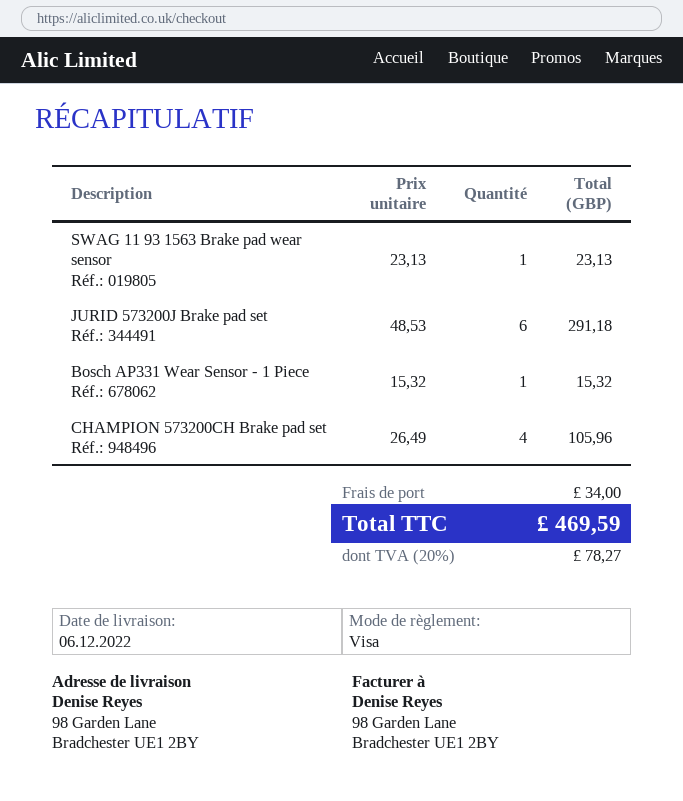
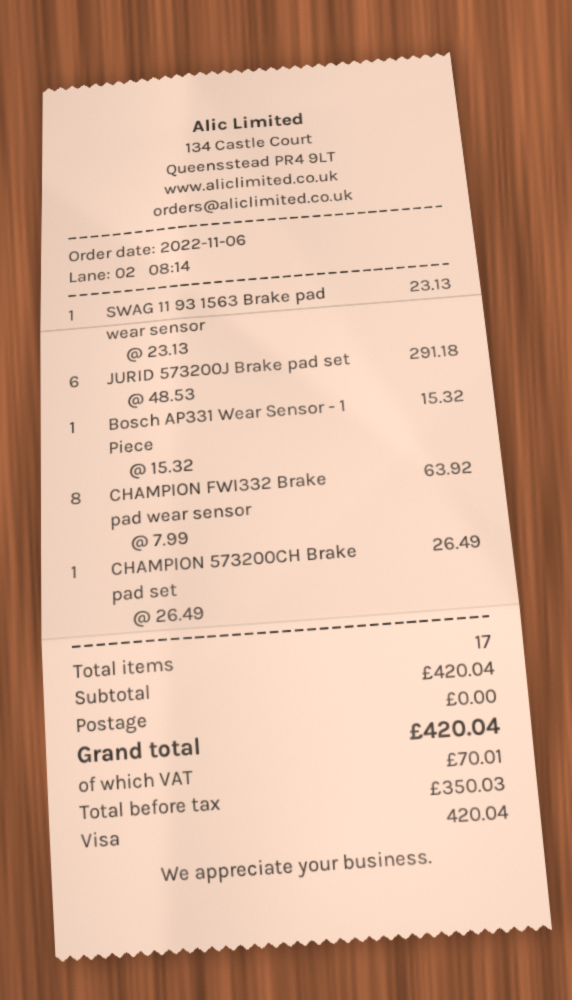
CHAMPION 573200CH Brake pad set: 4 x 26.49 = 105.96 -> 1 x 26.49 = 26.49
CHAMPION FWI332 Brake pad wear sensor: none -> 8 x 7.99 = 63.92
shipping: 34.00 -> 0.00
tax: 78.27 -> 70.01
total: 469.59 -> 420.04

